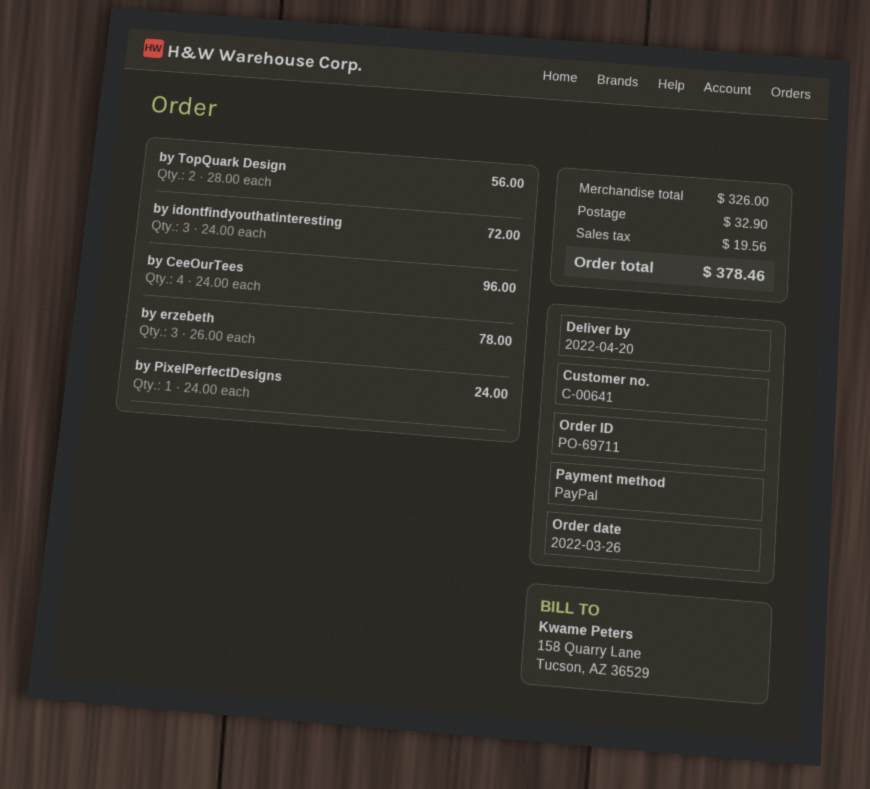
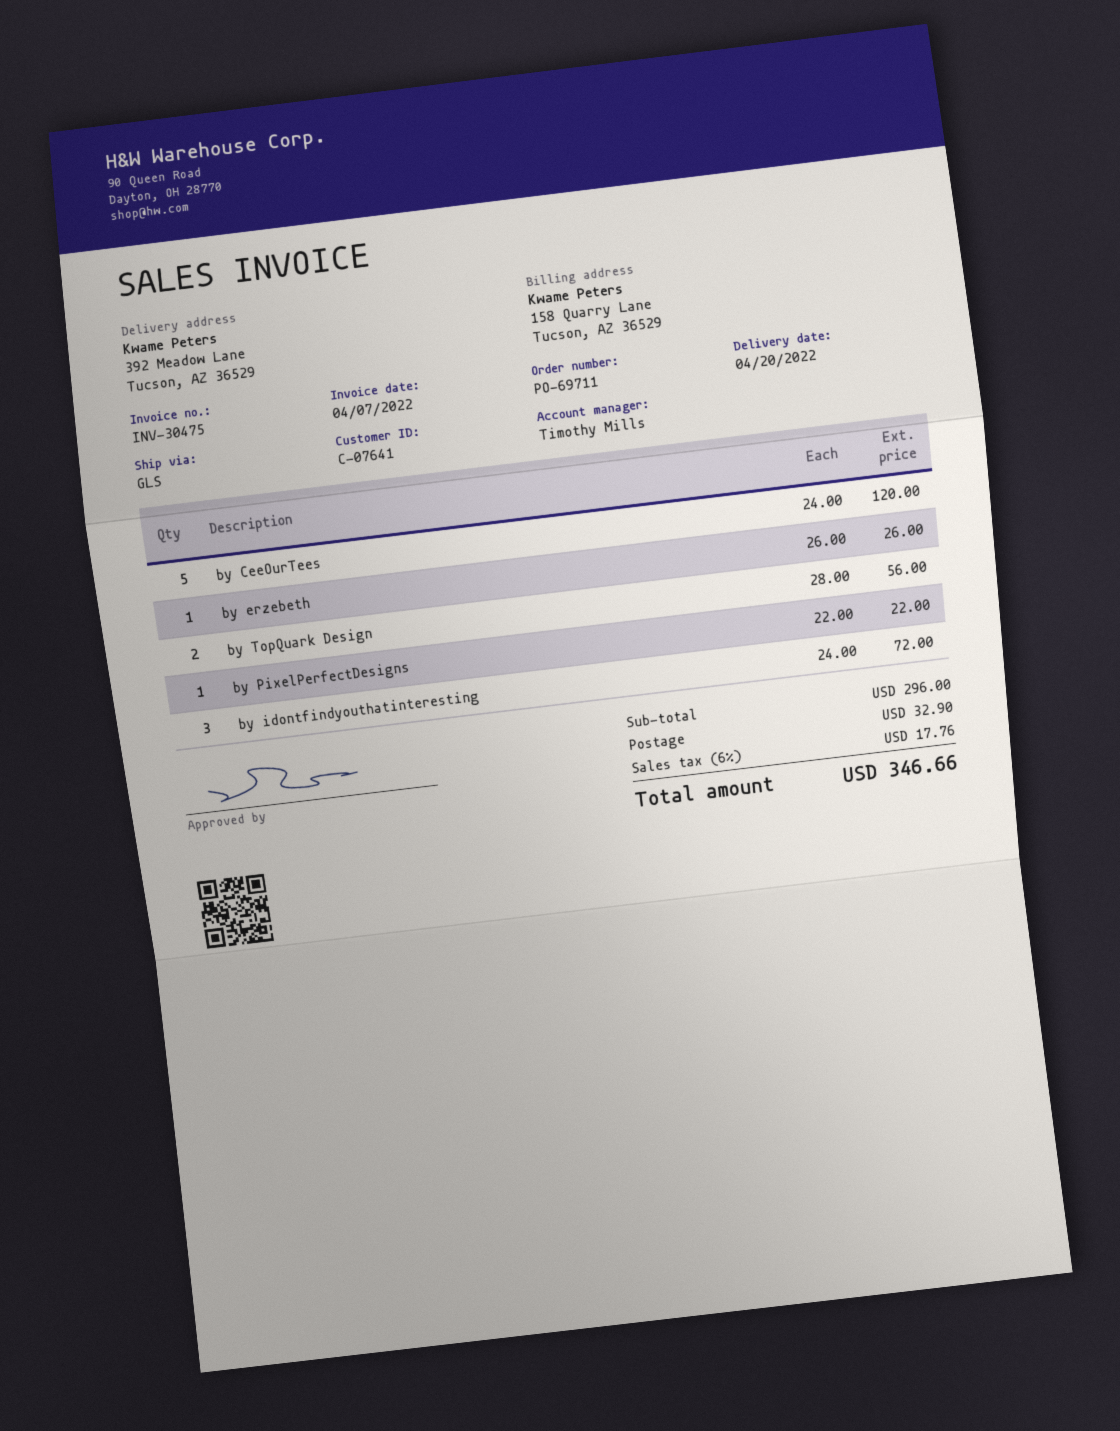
customer number: C-00641 -> C-07641
by CeeOurTees: 4 x 24.00 = 96.00 -> 5 x 24.00 = 120.00
by erzebeth: 3 x 26.00 = 78.00 -> 1 x 26.00 = 26.00
by PixelPerfectDesigns: 1 x 24.00 = 24.00 -> 1 x 22.00 = 22.00
subtotal: 326.00 -> 296.00
tax: 19.56 -> 17.76
total: 378.46 -> 346.66

